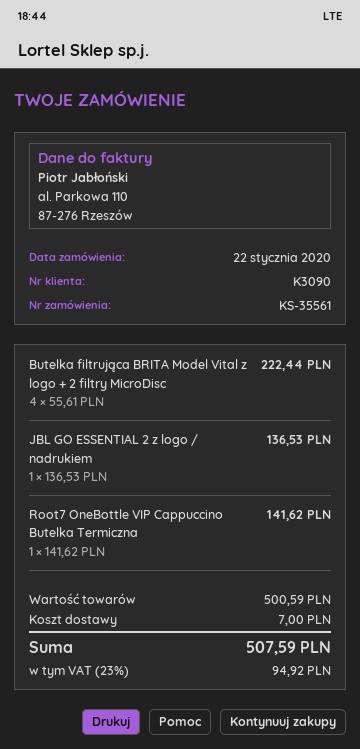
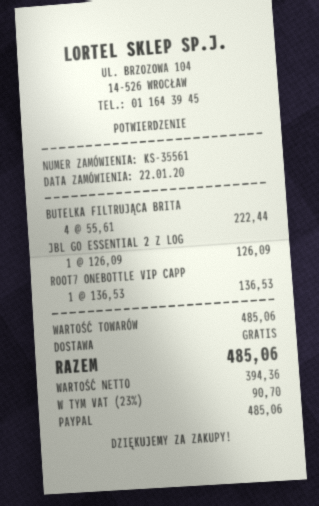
JBL GO ESSENTIAL 2 z logo / nadrukiem: 1 x 136.53 = 136.53 -> 1 x 126.09 = 126.09
Root7 OneBottle VIP Cappuccino Butelka Termiczna: 1 x 141.62 = 141.62 -> 1 x 136.53 = 136.53
subtotal: 500.59 -> 485.06
shipping: 7.00 -> 0.00
tax: 23% = 94.92 -> 23% = 90.70
total: 507.59 -> 485.06

